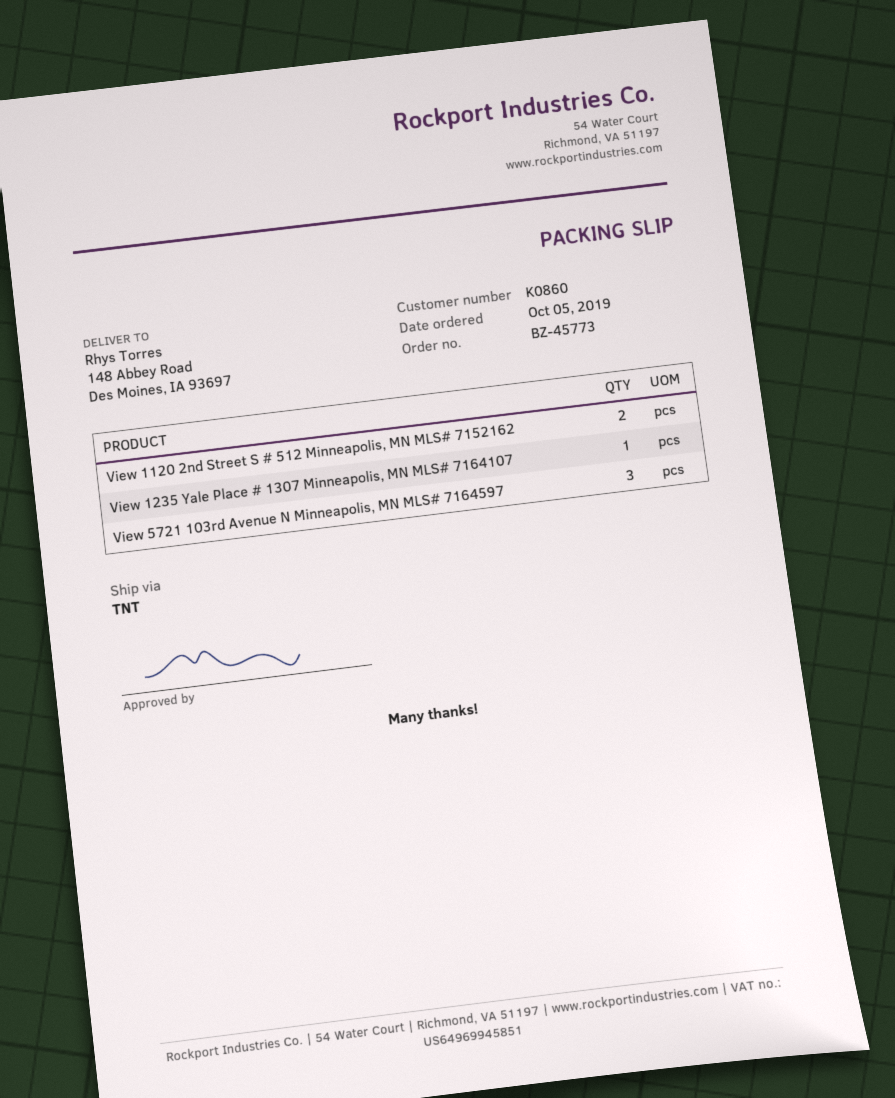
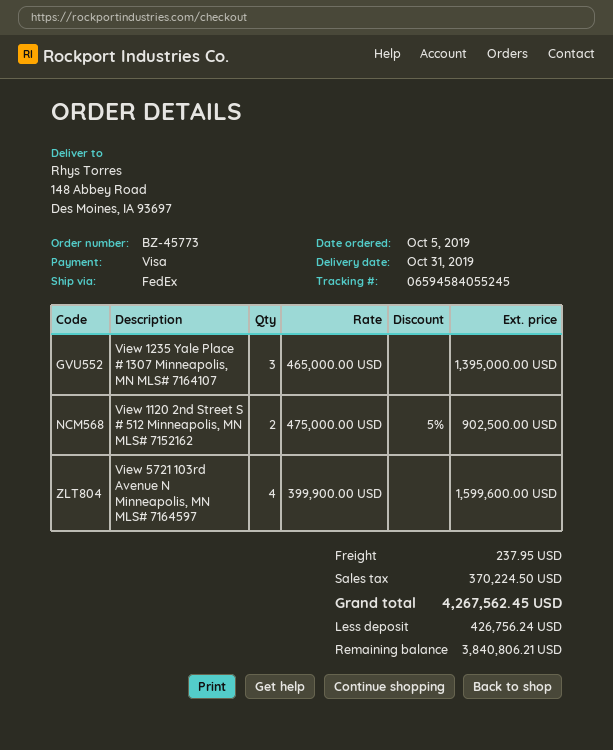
shipping method: TNT -> FedEx
View 1235 Yale Place # 1307 Minneapolis, MN MLS# 7164107: 1 -> 3
View 5721 103rd Avenue N Minneapolis, MN MLS# 7164597: 3 -> 4

